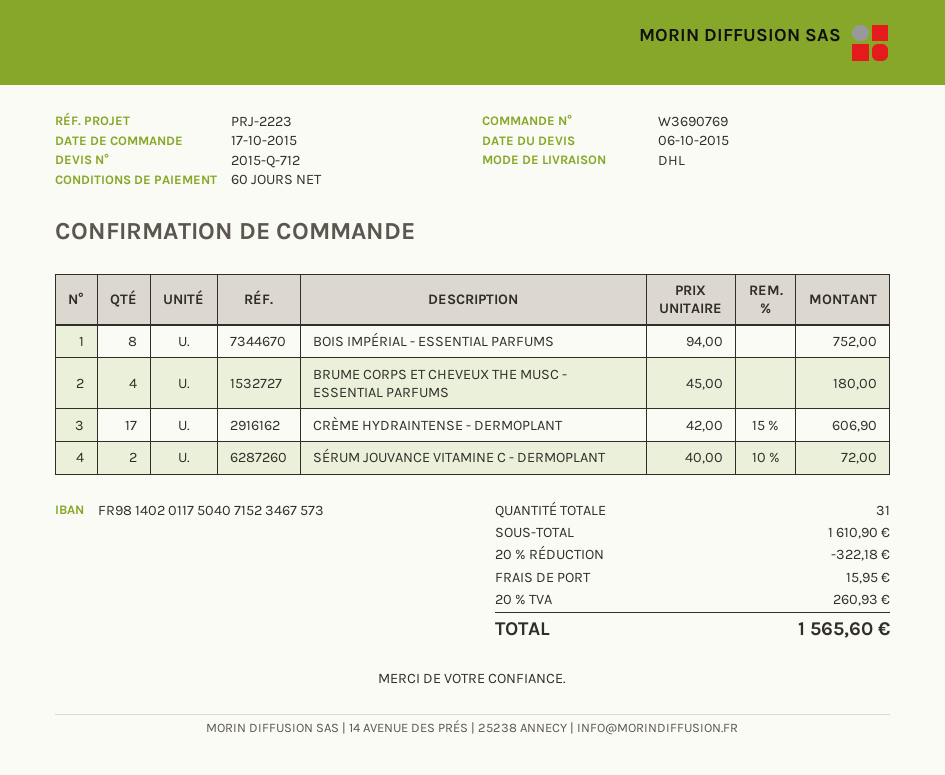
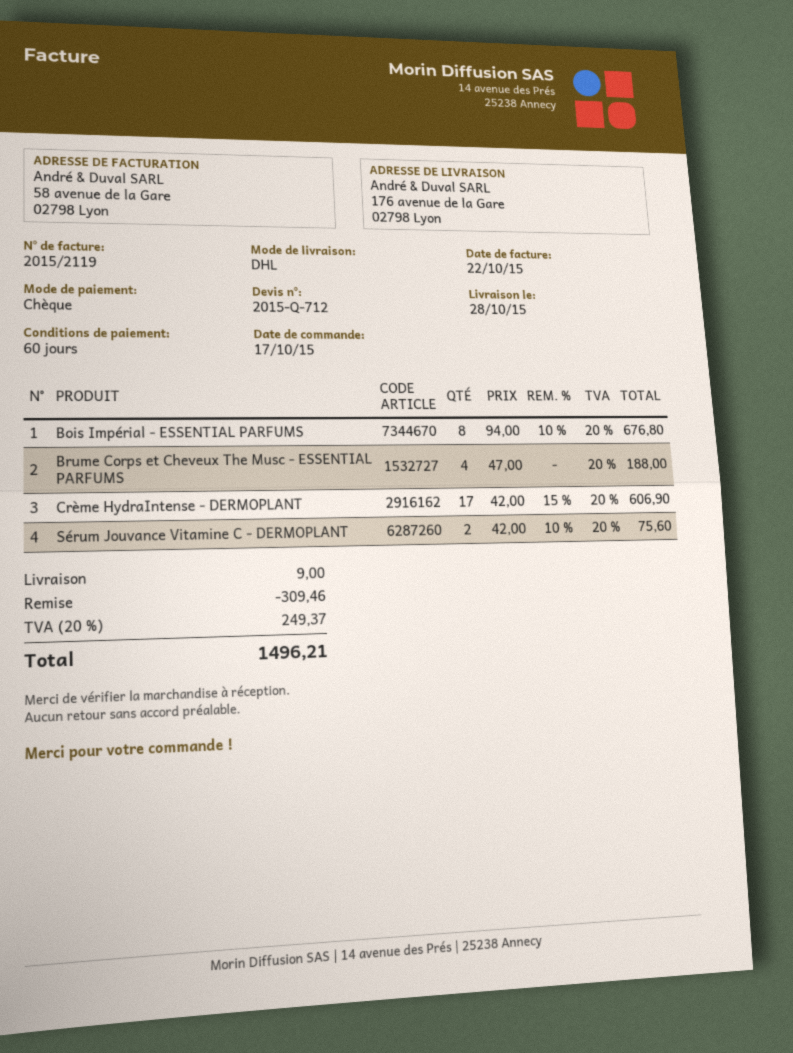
BOIS IMPÉRIAL - ESSENTIAL PARFUMS: 8 x 94.00 = 752.00 -> 8 x 94.00 - 10% = 676.80
BRUME CORPS ET CHEVEUX THE MUSC - ESSENTIAL PARFUMS: 4 x 45.00 = 180.00 -> 4 x 47.00 = 188.00
SÉRUM JOUVANCE VITAMINE C - DERMOPLANT: 2 x 40.00 - 10% = 72.00 -> 2 x 42.00 - 10% = 75.60
discount: 322.18 -> 309.46
shipping: 15.95 -> 9.00
tax: 20% = 260.93 -> 20% = 249.37
total: 1565.60 -> 1496.21

